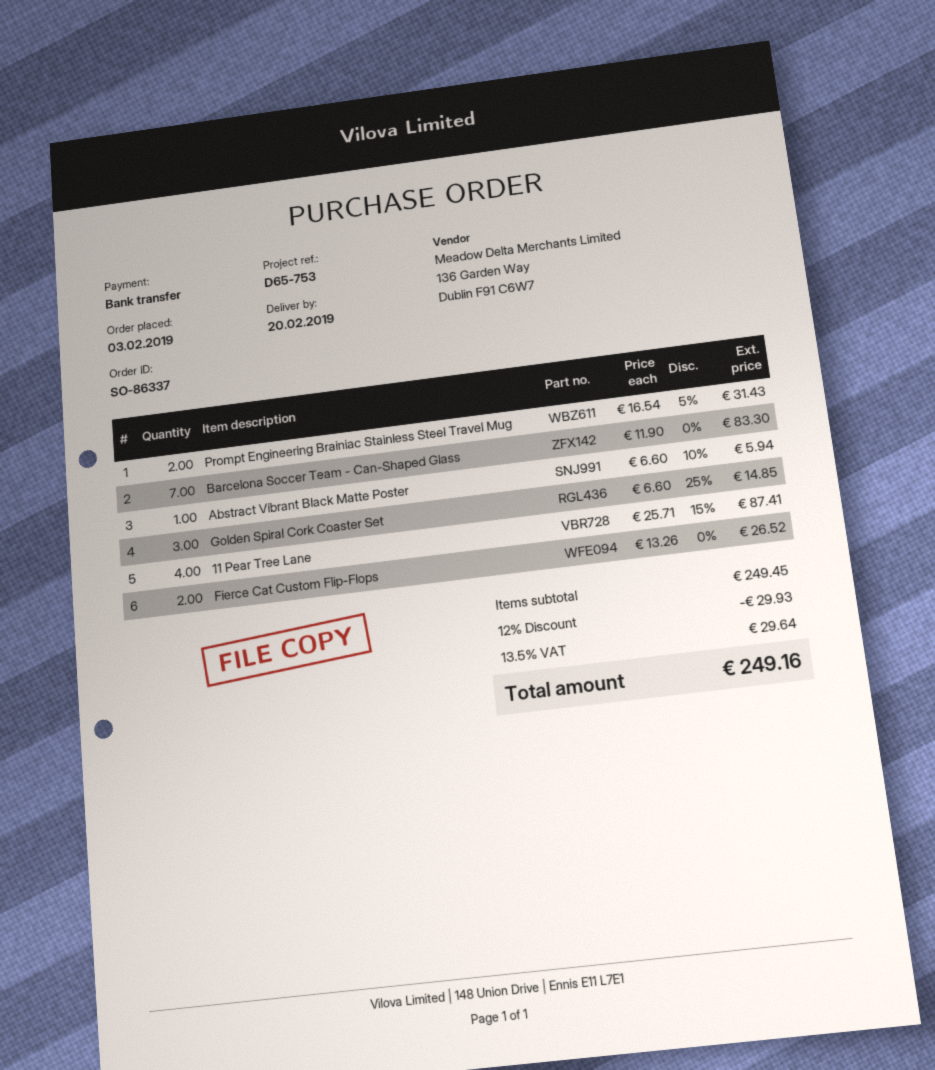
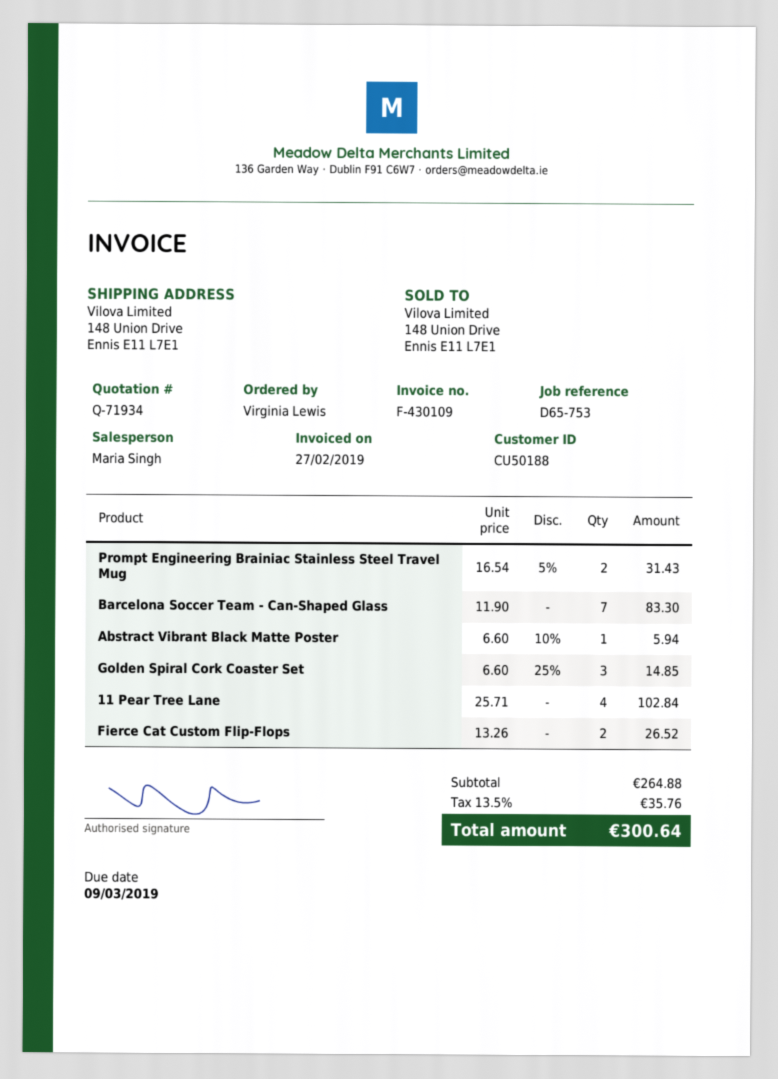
11 Pear Tree Lane: 4 x 25.71 - 15% = 87.41 -> 4 x 25.71 = 102.84
subtotal: 249.45 -> 264.88
discount: 12% = 29.93 -> none
tax: 13.5% = 29.64 -> 13.5% = 35.76
total: 249.16 -> 300.64

